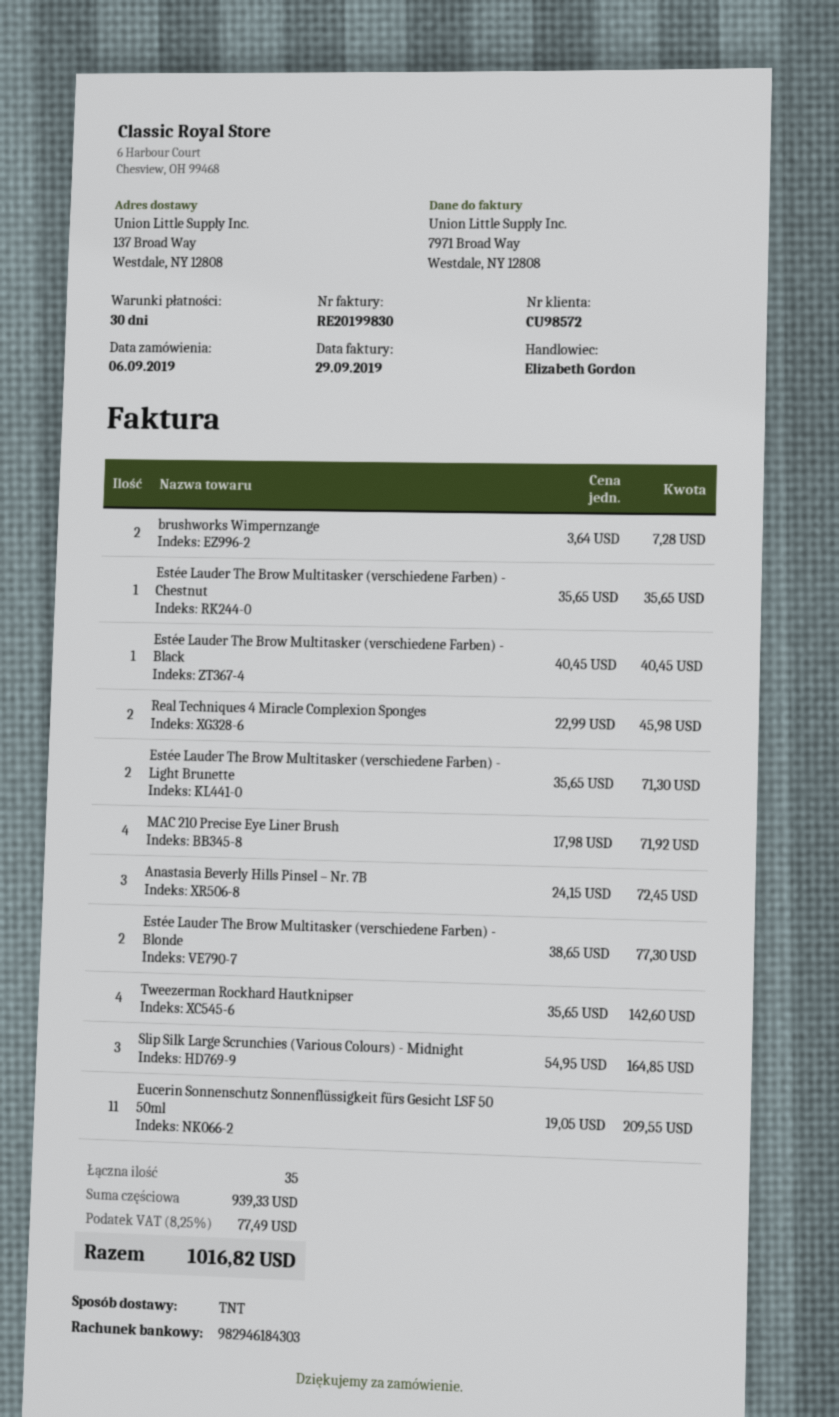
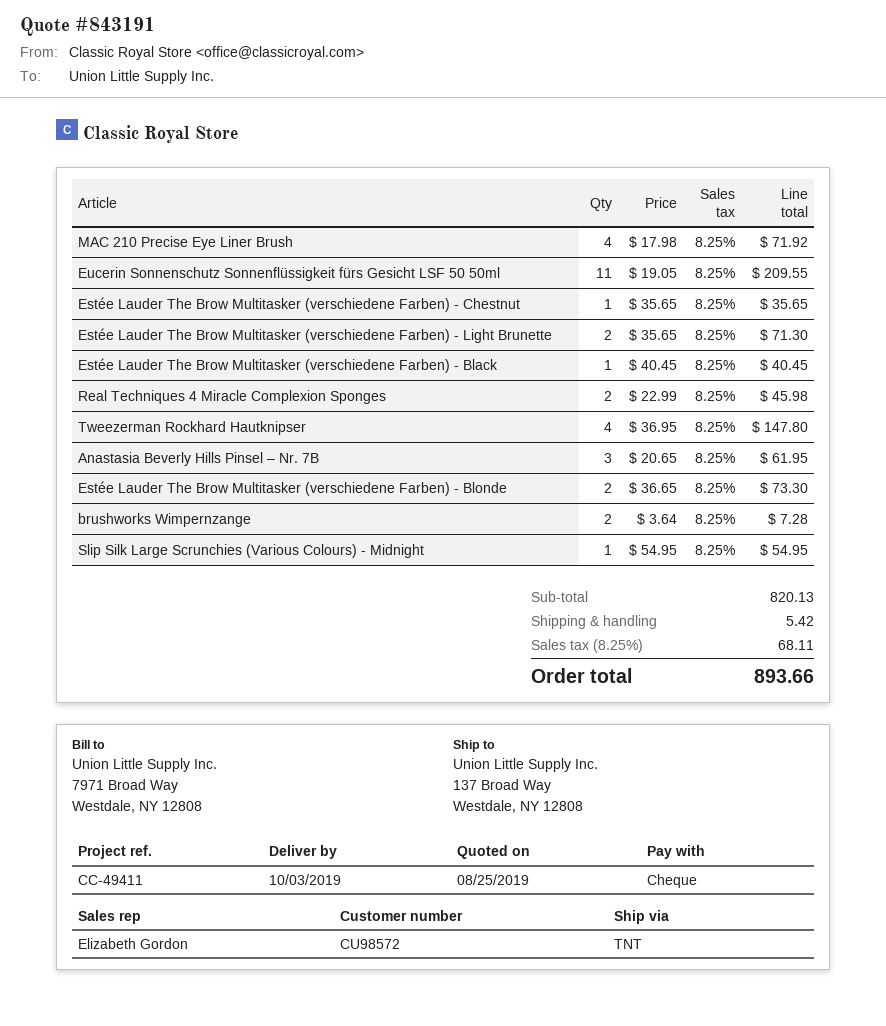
Anastasia Beverly Hills Pinsel – Nr. 7B: 3 x 24.15 = 72.45 -> 3 x 20.65 = 61.95
Estée Lauder The Brow Multitasker (verschiedene Farben) - Blonde: 2 x 38.65 = 77.30 -> 2 x 36.65 = 73.30
Tweezerman Rockhard Hautknipser: 4 x 35.65 = 142.60 -> 4 x 36.95 = 147.80
Slip Silk Large Scrunchies (Various Colours) - Midnight: 3 x 54.95 = 164.85 -> 1 x 54.95 = 54.95
subtotal: 939.33 -> 820.13
shipping: none -> 5.42
tax: 8.25% = 77.49 -> 8.25% = 68.11
total: 1016.82 -> 893.66

